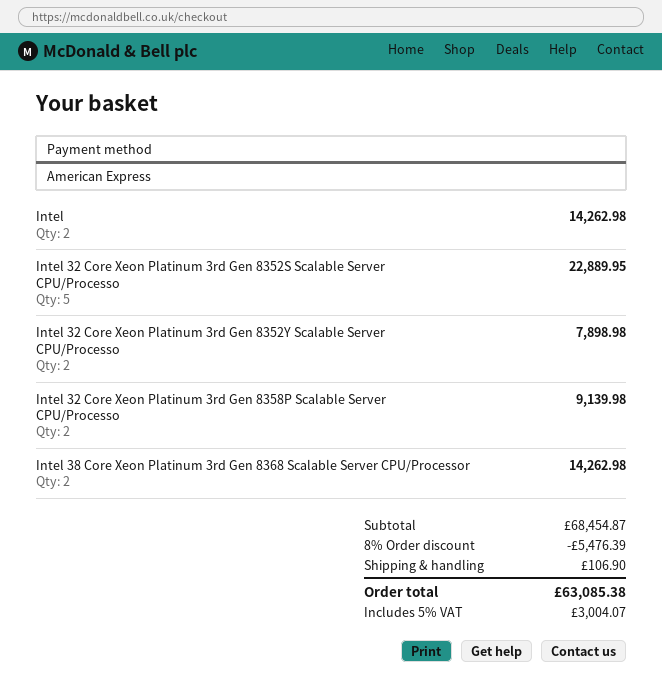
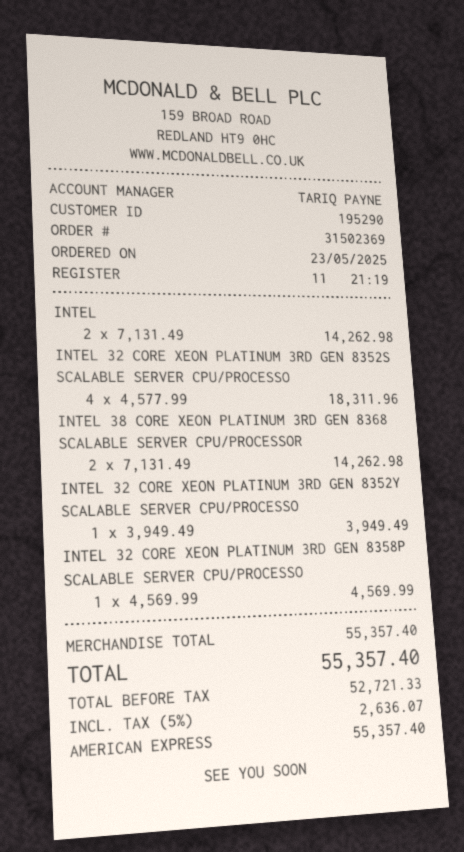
Intel 32 Core Xeon Platinum 3rd Gen 8352S Scalable Server CPU/Processo: 5 for 22889.95 -> 4 for 18311.96
Intel 32 Core Xeon Platinum 3rd Gen 8352Y Scalable Server CPU/Processo: 2 for 7898.98 -> 1 for 3949.49
Intel 32 Core Xeon Platinum 3rd Gen 8358P Scalable Server CPU/Processo: 2 for 9139.98 -> 1 for 4569.99
subtotal: 68454.87 -> 55357.40
discount: 8% = 5476.39 -> none
shipping: 106.90 -> none
tax: 5% = 3004.07 -> 5% = 2636.07
total: 63085.38 -> 55357.40

